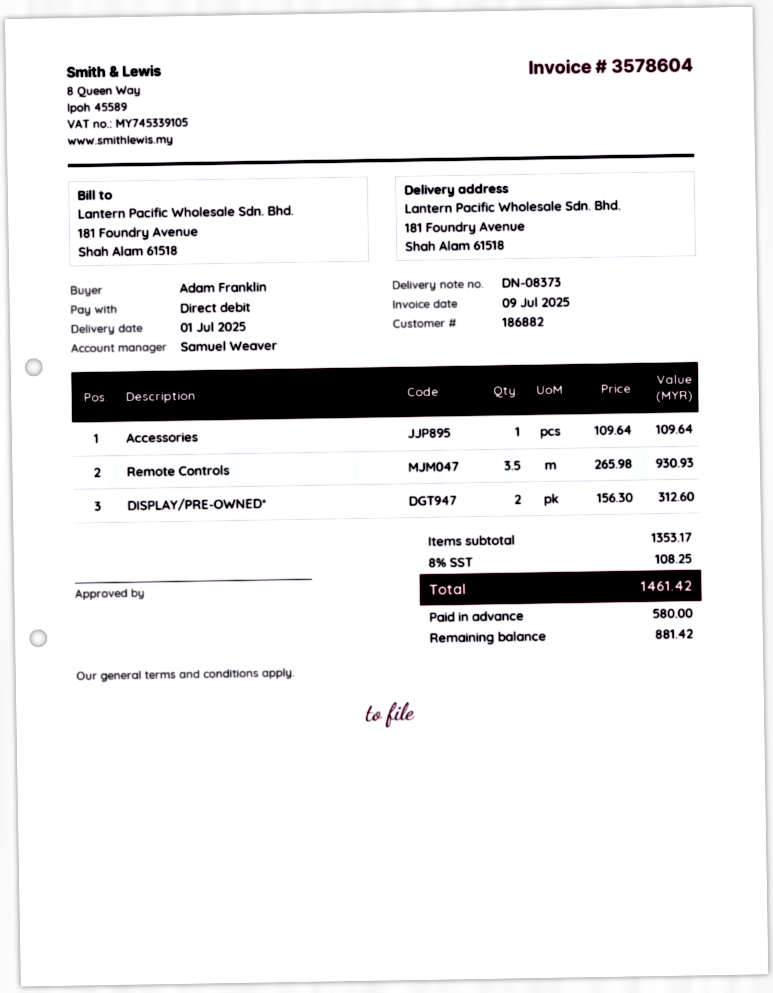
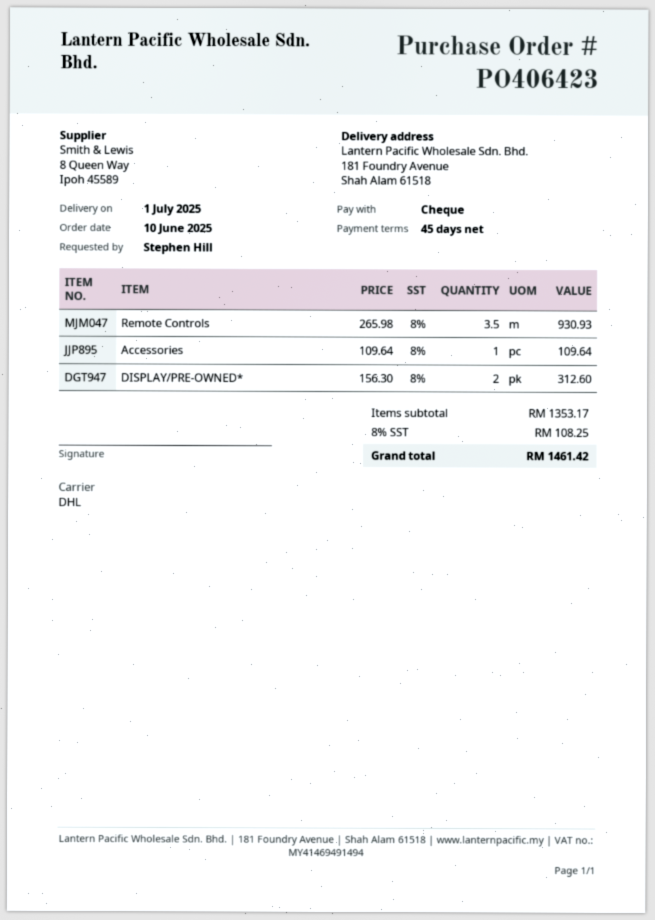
ordered by: Adam Franklin -> Stephen Hill
payment method: direct debit -> cheque

